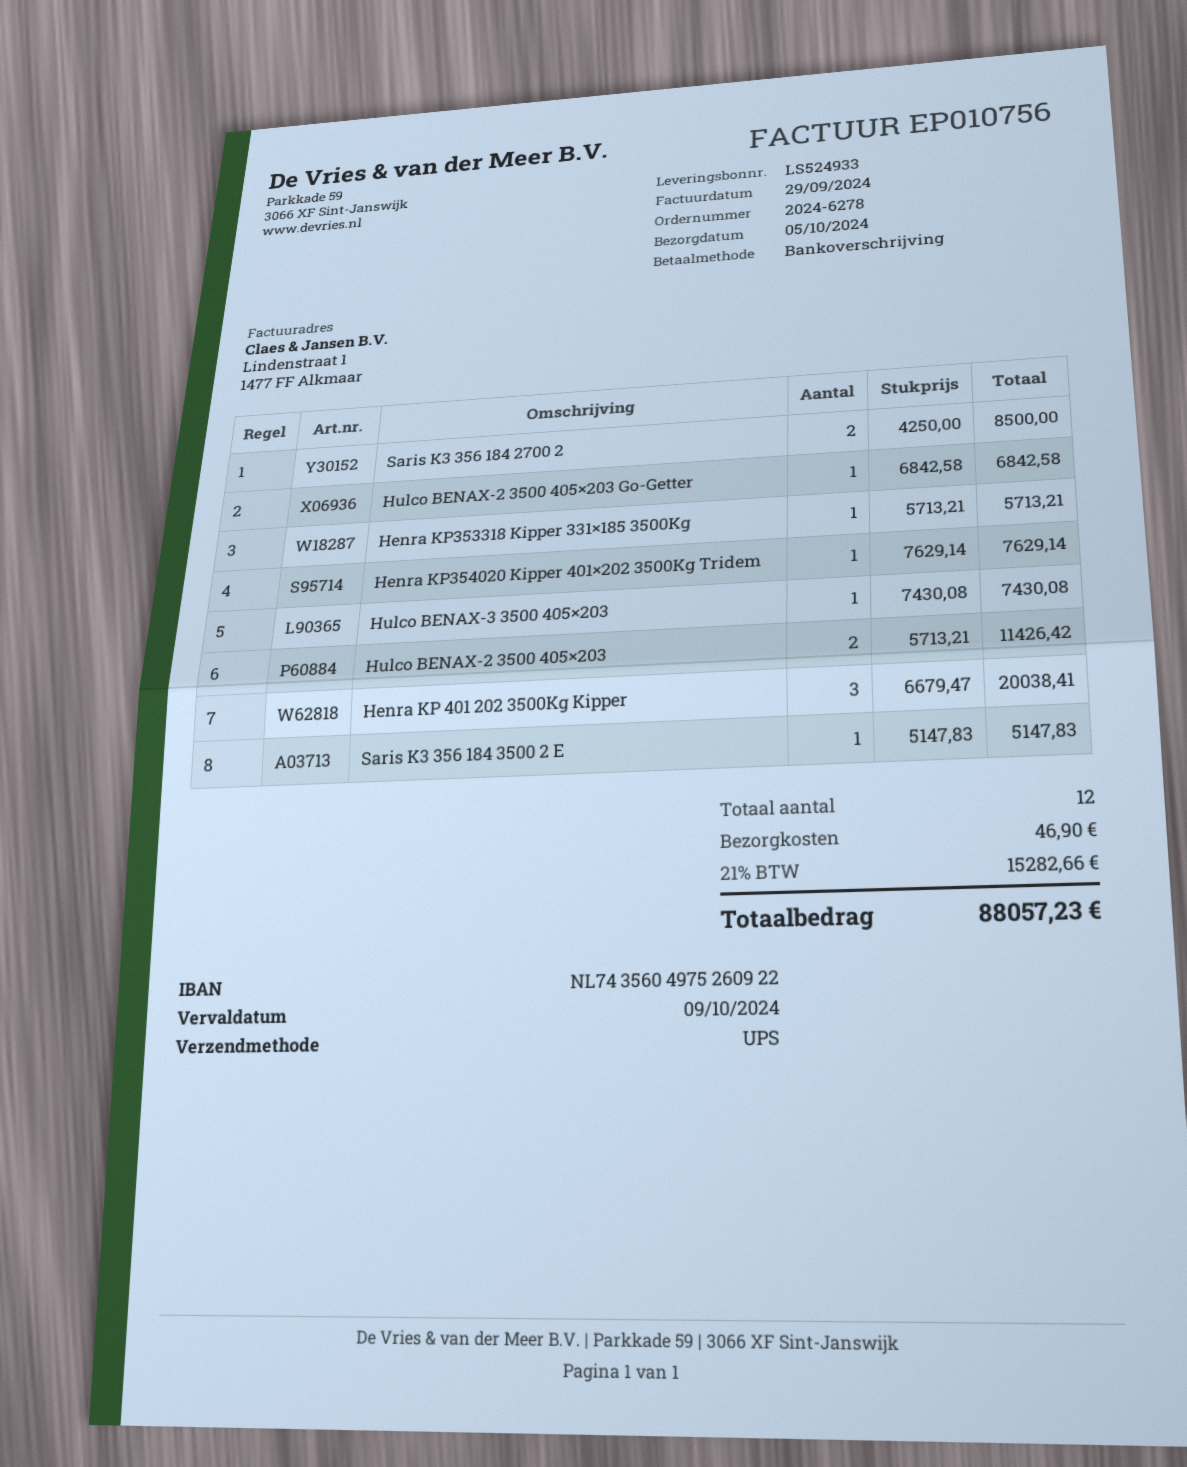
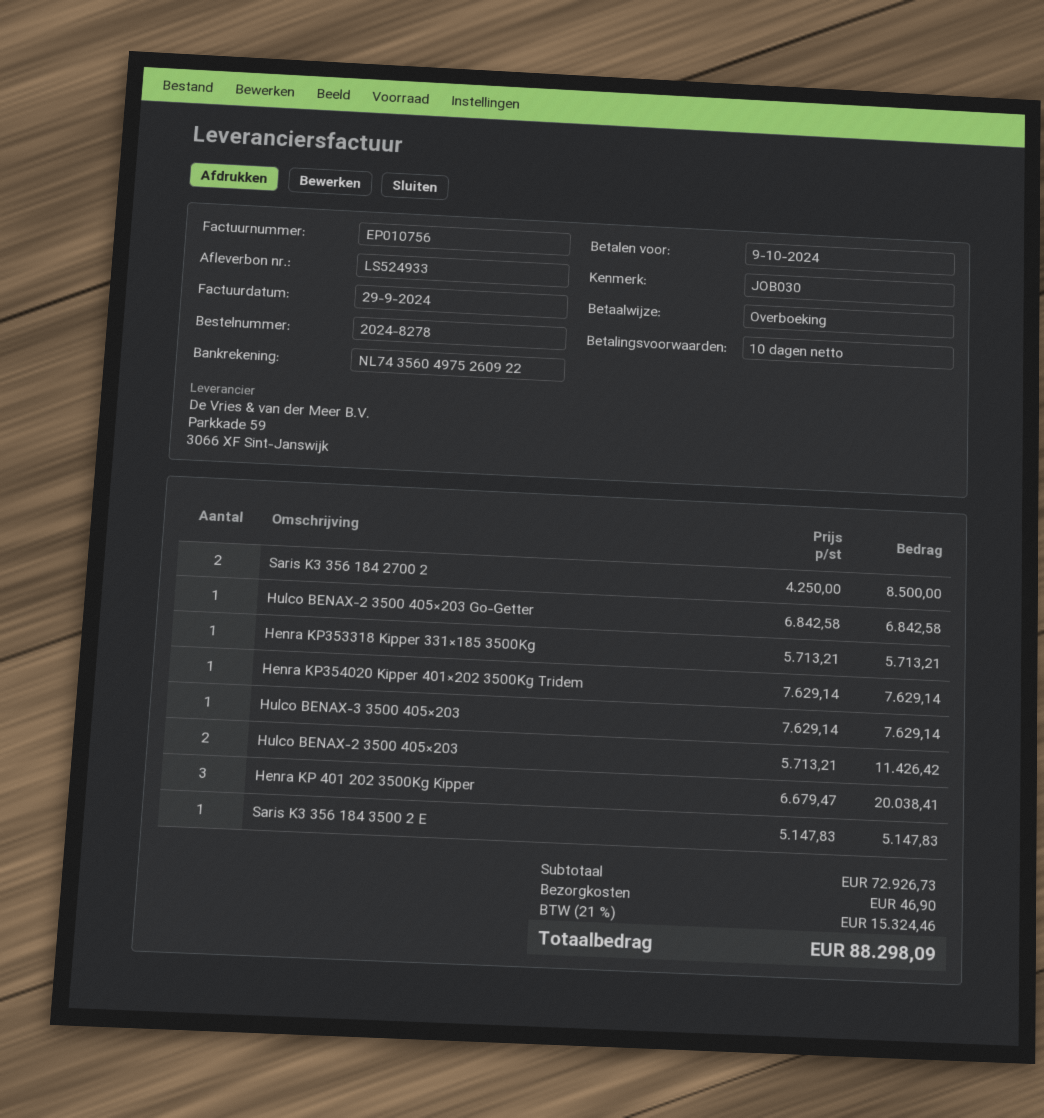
order number: 2024-6278 -> 2024-8278
Hulco BENAX-3 3500 405×203: 1 x 7430.08 = 7430.08 -> 1 x 7629.14 = 7629.14
tax: 21% = 15282.66 -> 21% = 15324.46
total: 88057.23 -> 88298.09

